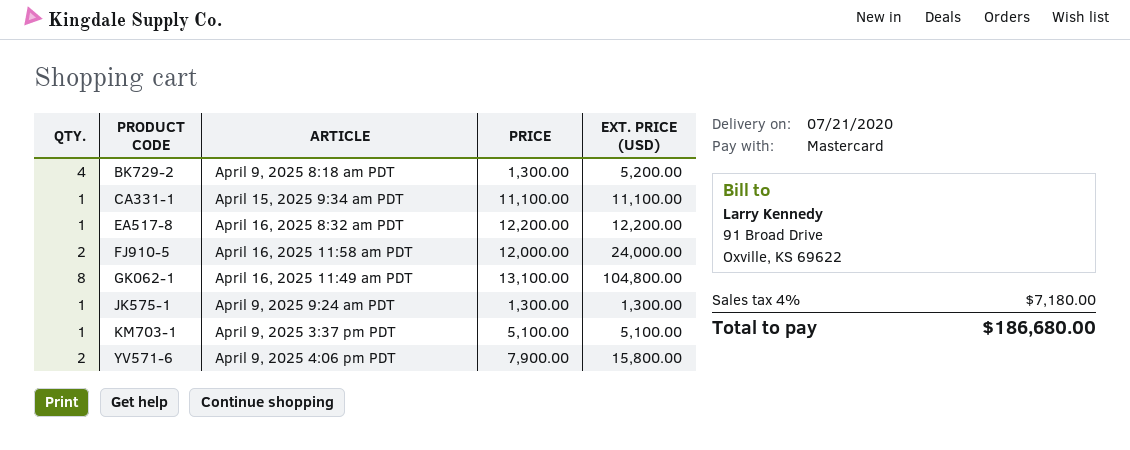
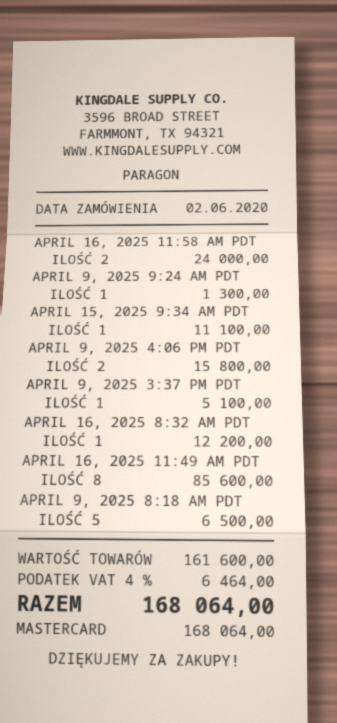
April 9, 2025 8:18 am PDT: 4 for 5200.00 -> 5 for 6500.00
April 16, 2025 11:49 am PDT: 8 for 104800.00 -> 8 for 85600.00
tax: 4% = 7180.00 -> 4% = 6464.00
total: 186680.00 -> 168064.00

